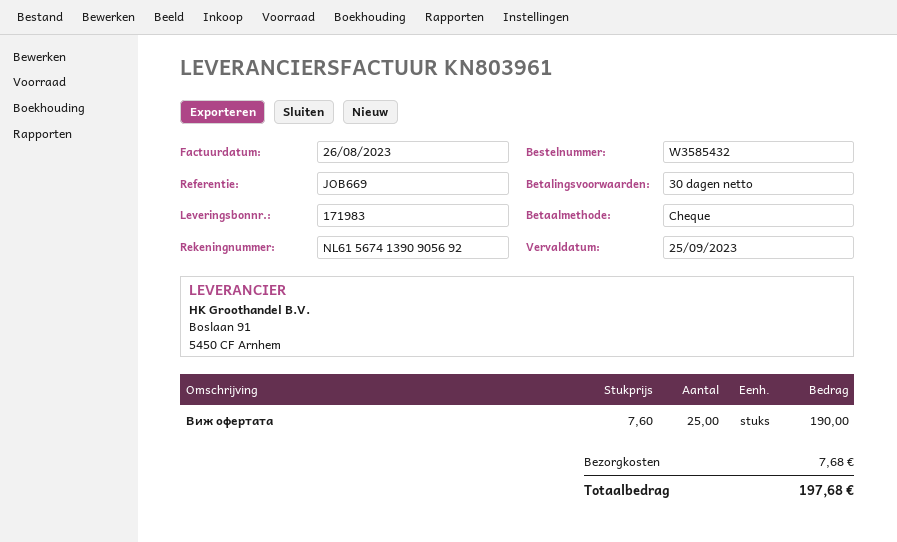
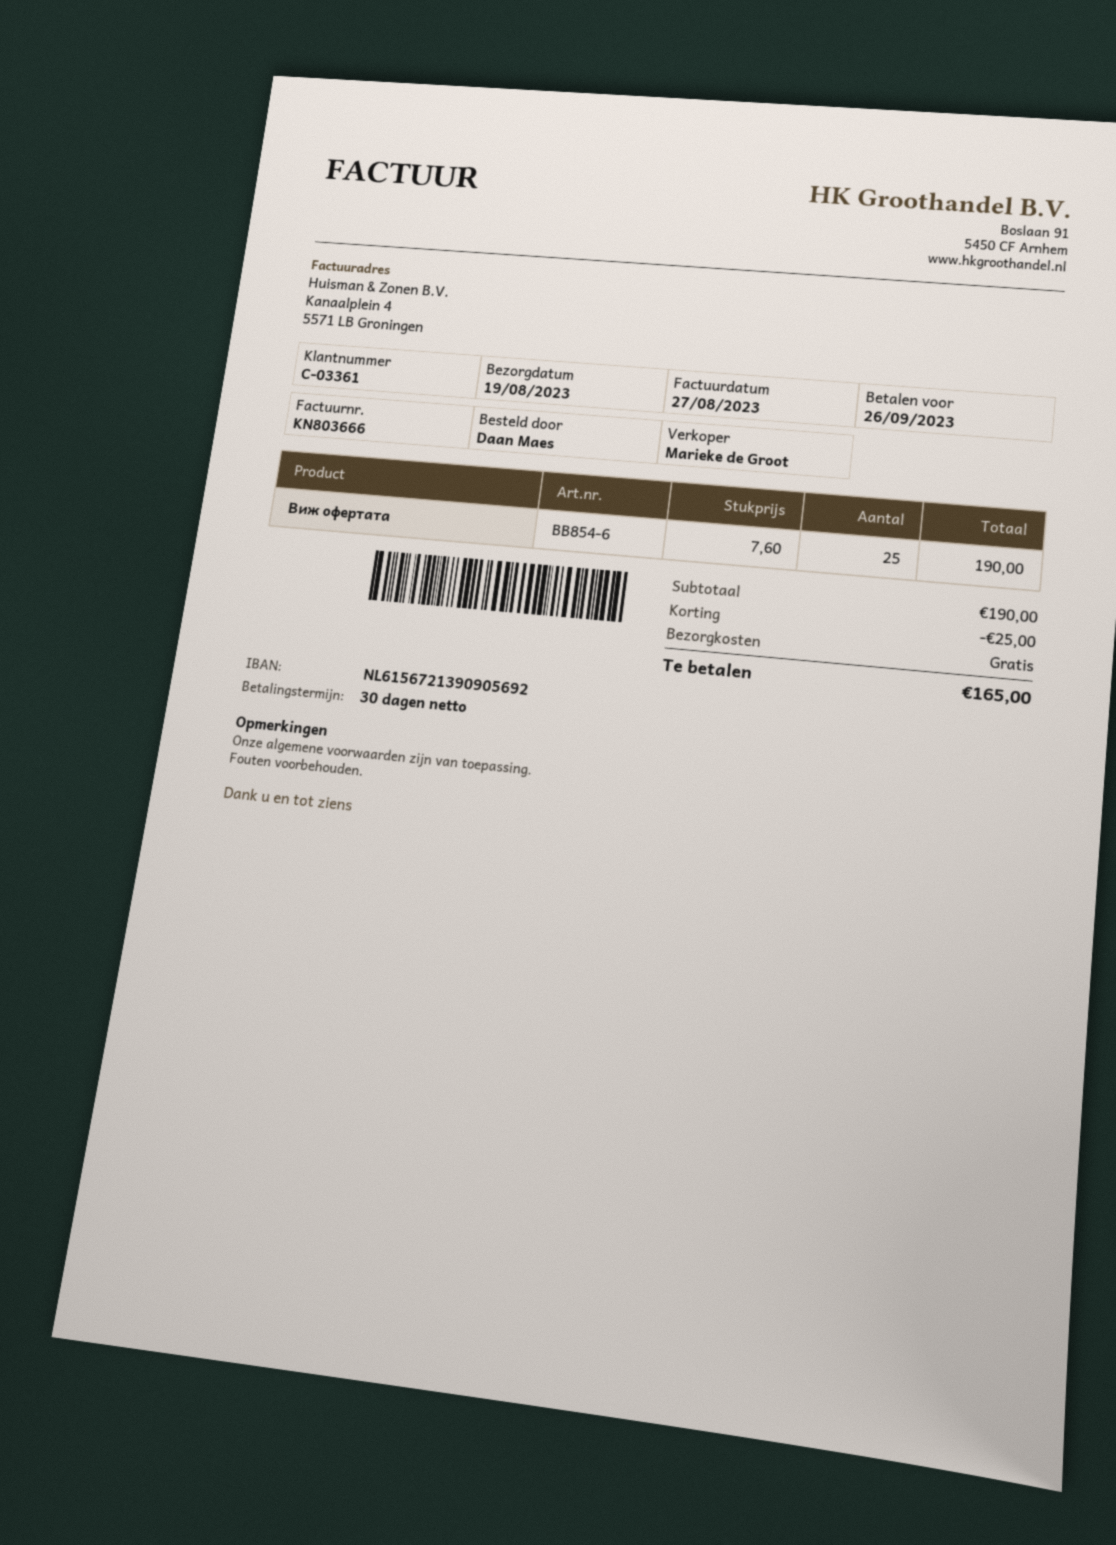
invoice number: KN803961 -> KN803666
invoice date: 2023-08-26 -> 2023-08-27
due date: 2023-09-25 -> 2023-09-26
bank account: NL6156741390905692 -> NL6156721390905692
discount: none -> 25.00
shipping: 7.68 -> 0.00
total: 197.68 -> 165.00

